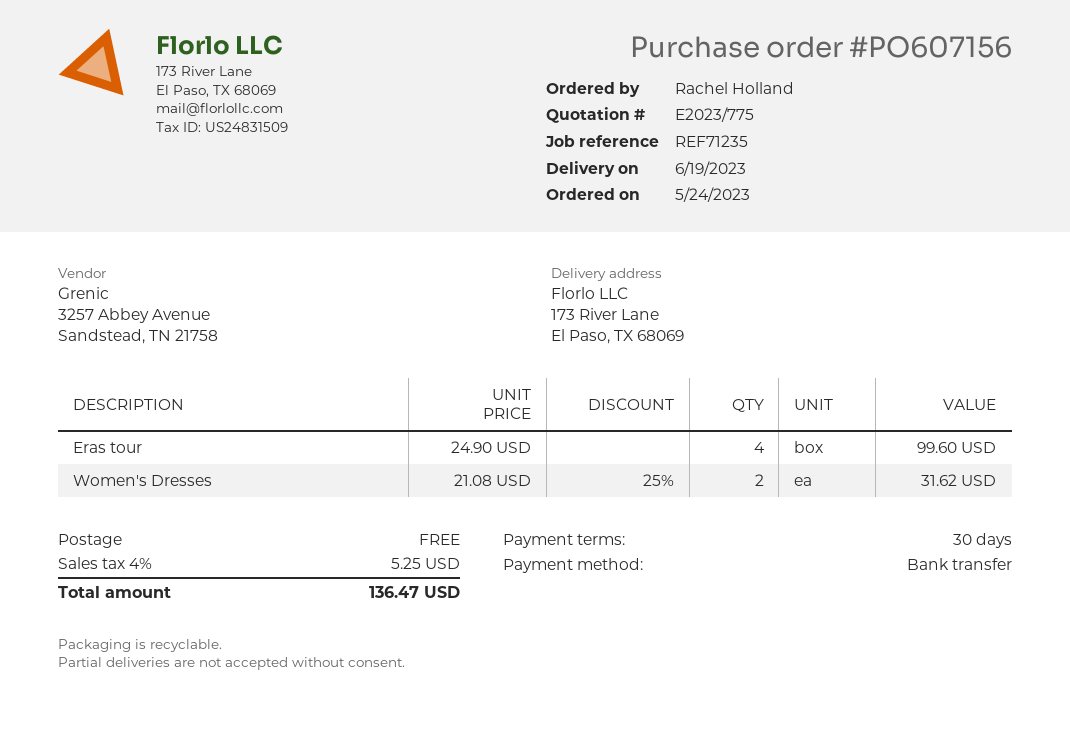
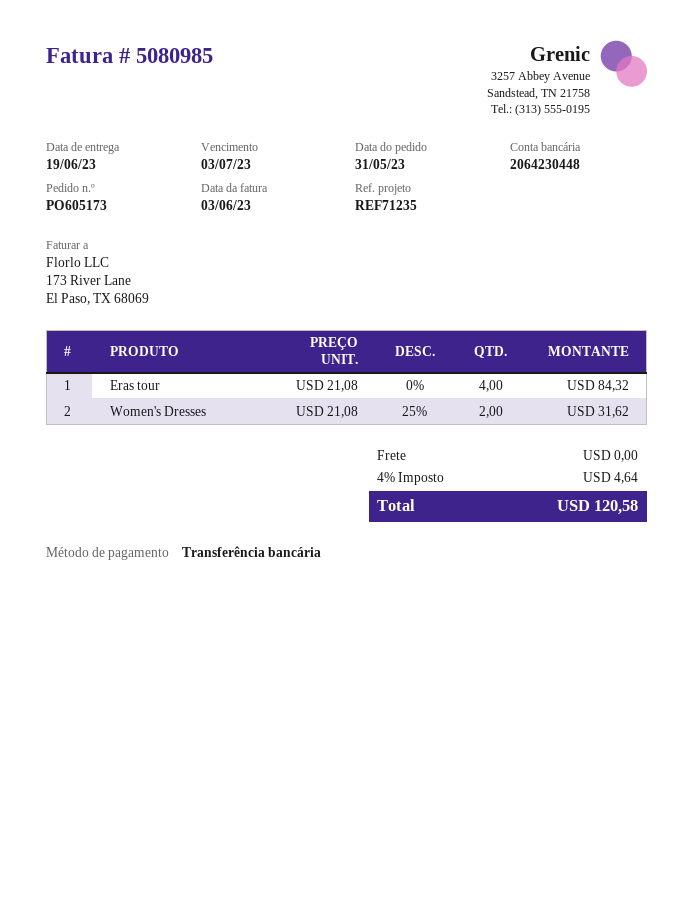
order number: PO607156 -> PO605173
order date: 2023-05-24 -> 2023-05-31
Eras tour: 4 x 24.90 = 99.60 -> 4 x 21.08 = 84.32
tax: 4% = 5.25 -> 4% = 4.64
total: 136.47 -> 120.58

